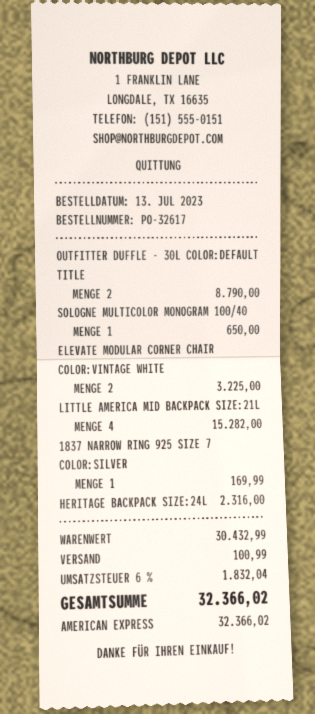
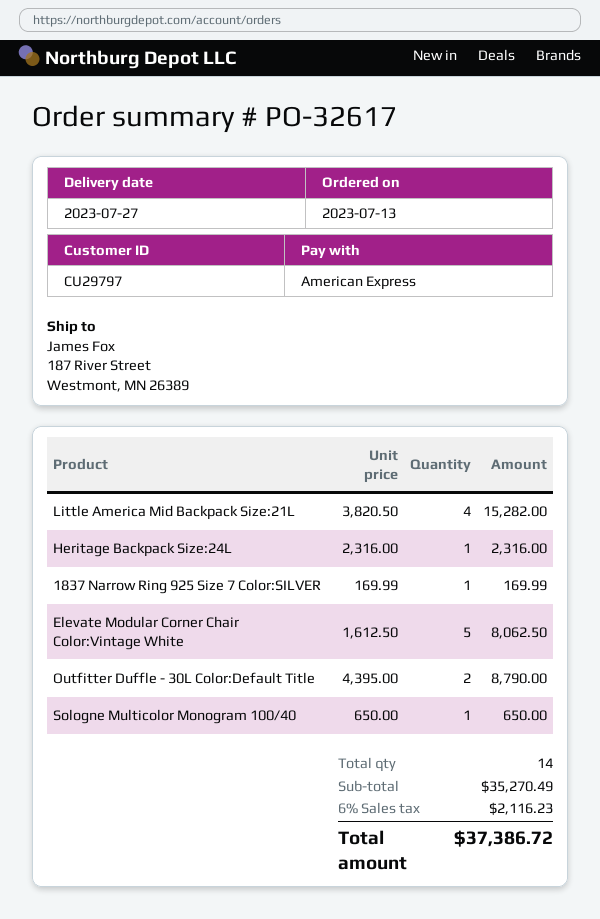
ELEVATE MODULAR CORNER CHAIR COLOR:VINTAGE WHITE: 2 for 3225.00 -> 5 for 8062.50
subtotal: 30432.99 -> 35270.49
shipping: 100.99 -> none
tax: 6% = 1832.04 -> 6% = 2116.23
total: 32366.02 -> 37386.72

